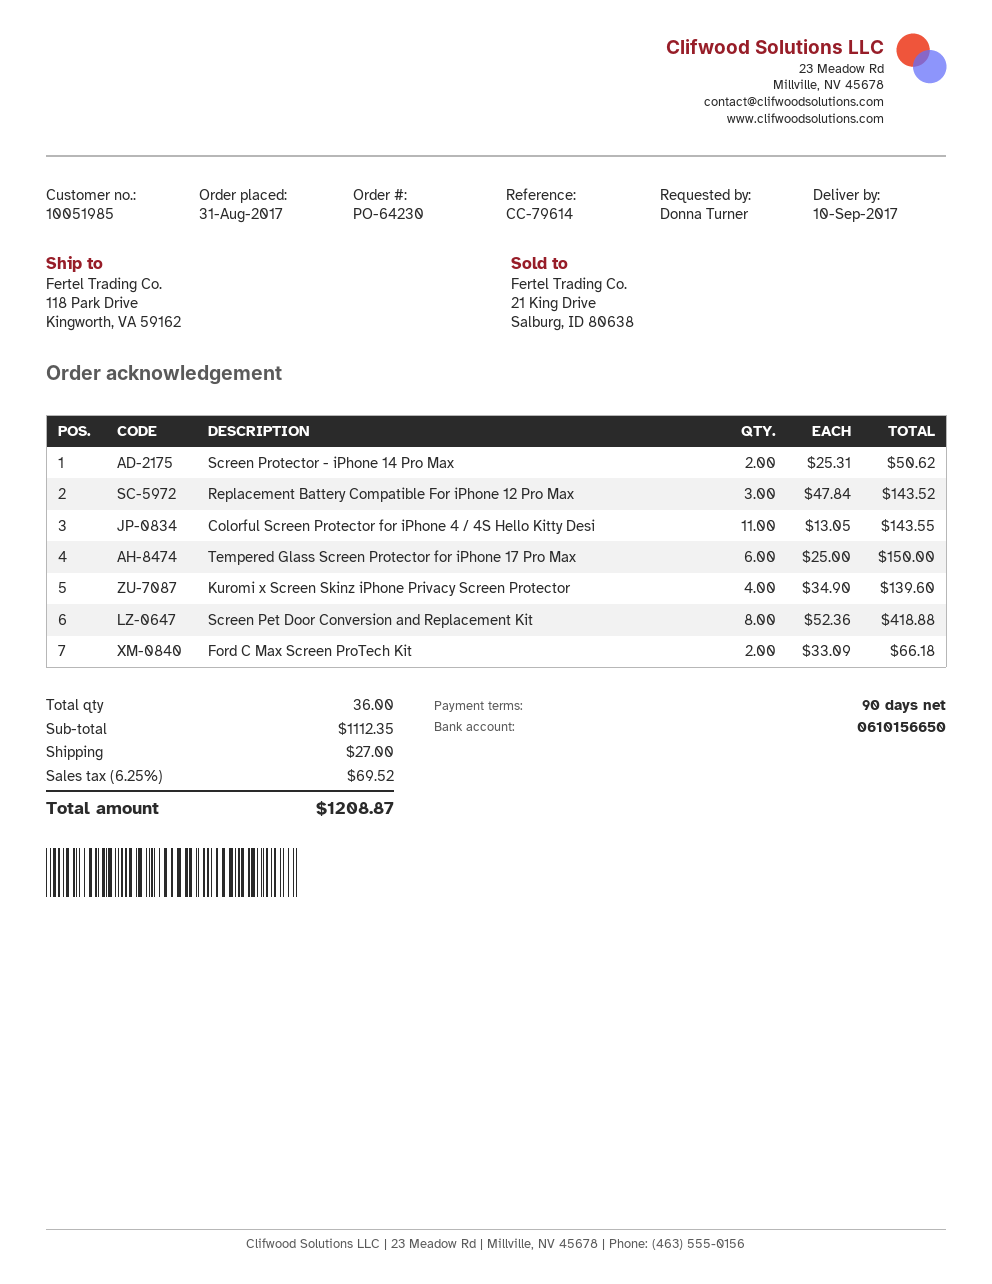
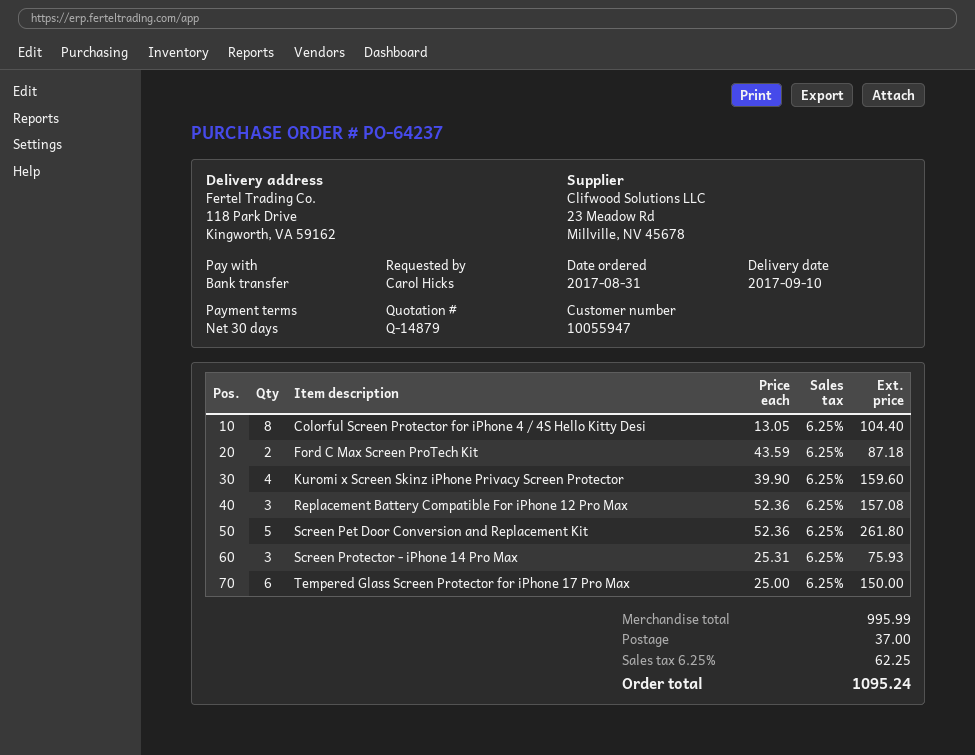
order number: PO-64230 -> PO-64237
payment terms: 90 days -> 30 days
customer number: 10051985 -> 10055947
ordered by: Donna Turner -> Carol Hicks
Screen Protector - iPhone 14 Pro Max: 2 x 25.31 = 50.62 -> 3 x 25.31 = 75.93
Replacement Battery Compatible For iPhone 12 Pro Max: 3 x 47.84 = 143.52 -> 3 x 52.36 = 157.08
Colorful Screen Protector for iPhone 4 / 4S Hello Kitty Desi: 11 x 13.05 = 143.55 -> 8 x 13.05 = 104.40
Kuromi x Screen Skinz iPhone Privacy Screen Protector: 4 x 34.90 = 139.60 -> 4 x 39.90 = 159.60
Screen Pet Door Conversion and Replacement Kit: 8 x 52.36 = 418.88 -> 5 x 52.36 = 261.80
Ford C Max Screen ProTech Kit: 2 x 33.09 = 66.18 -> 2 x 43.59 = 87.18
subtotal: 1112.35 -> 995.99
shipping: 27.00 -> 37.00
tax: 6.25% = 69.52 -> 6.25% = 62.25
total: 1208.87 -> 1095.24

